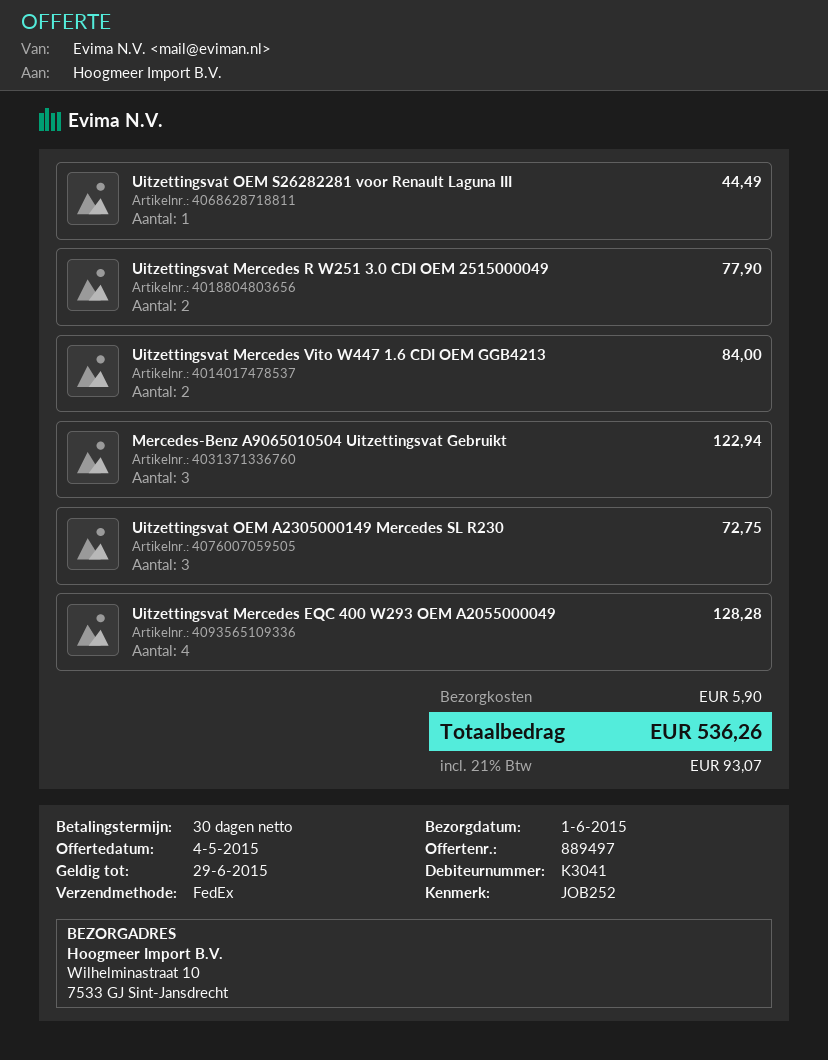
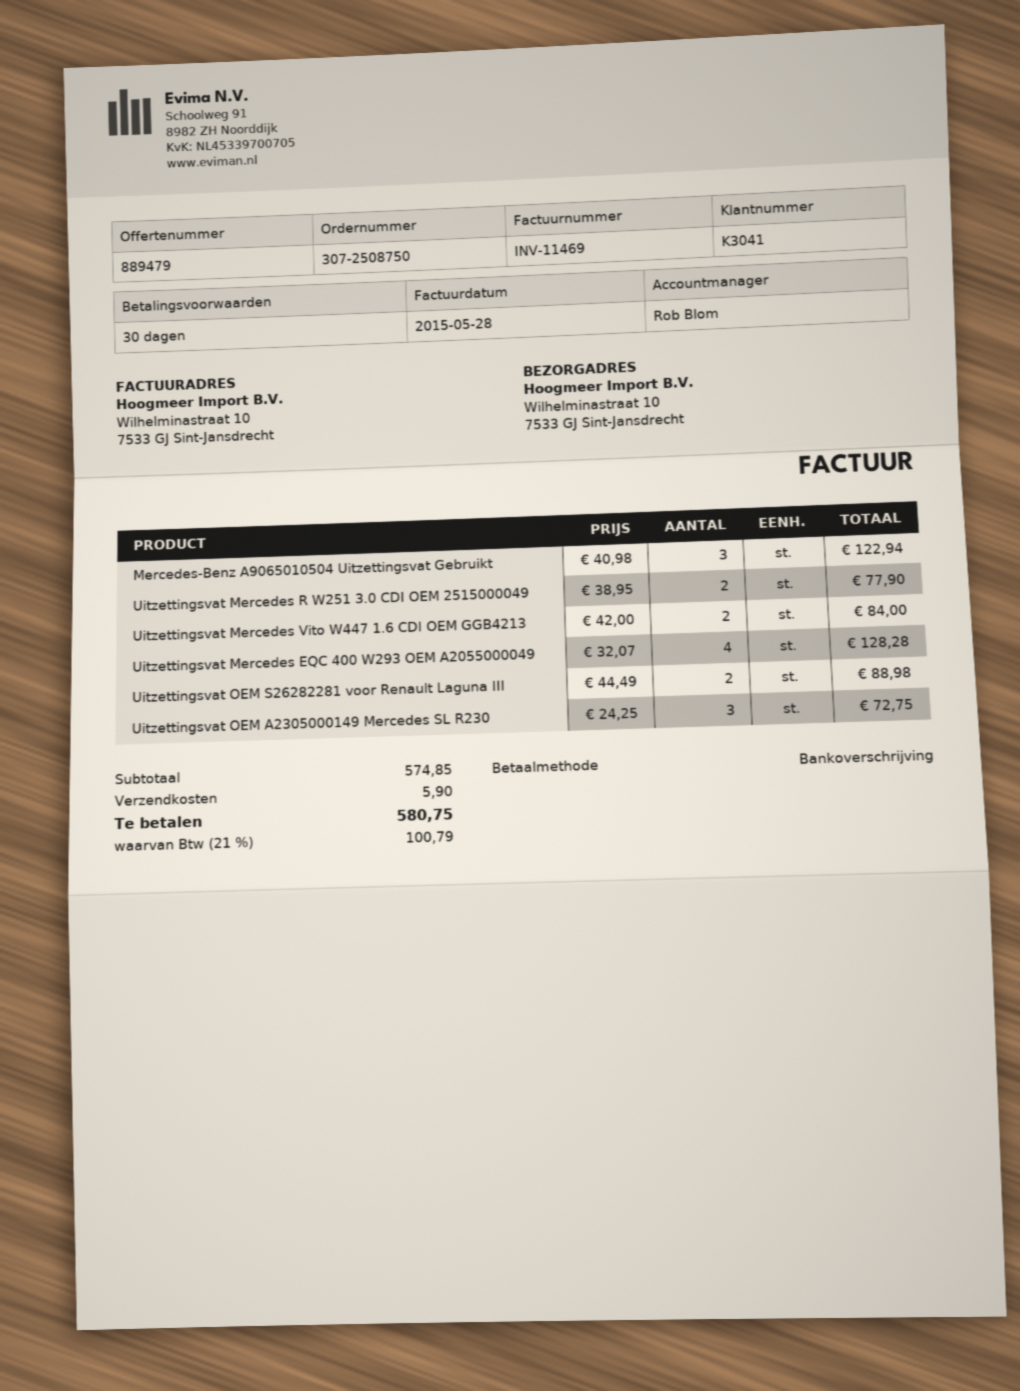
quote number: 889497 -> 889479
Uitzettingsvat OEM S26282281 voor Renault Laguna III: 1 for 44.49 -> 2 for 88.98
tax: 21% = 93.07 -> 21% = 100.79
total: 536.26 -> 580.75

